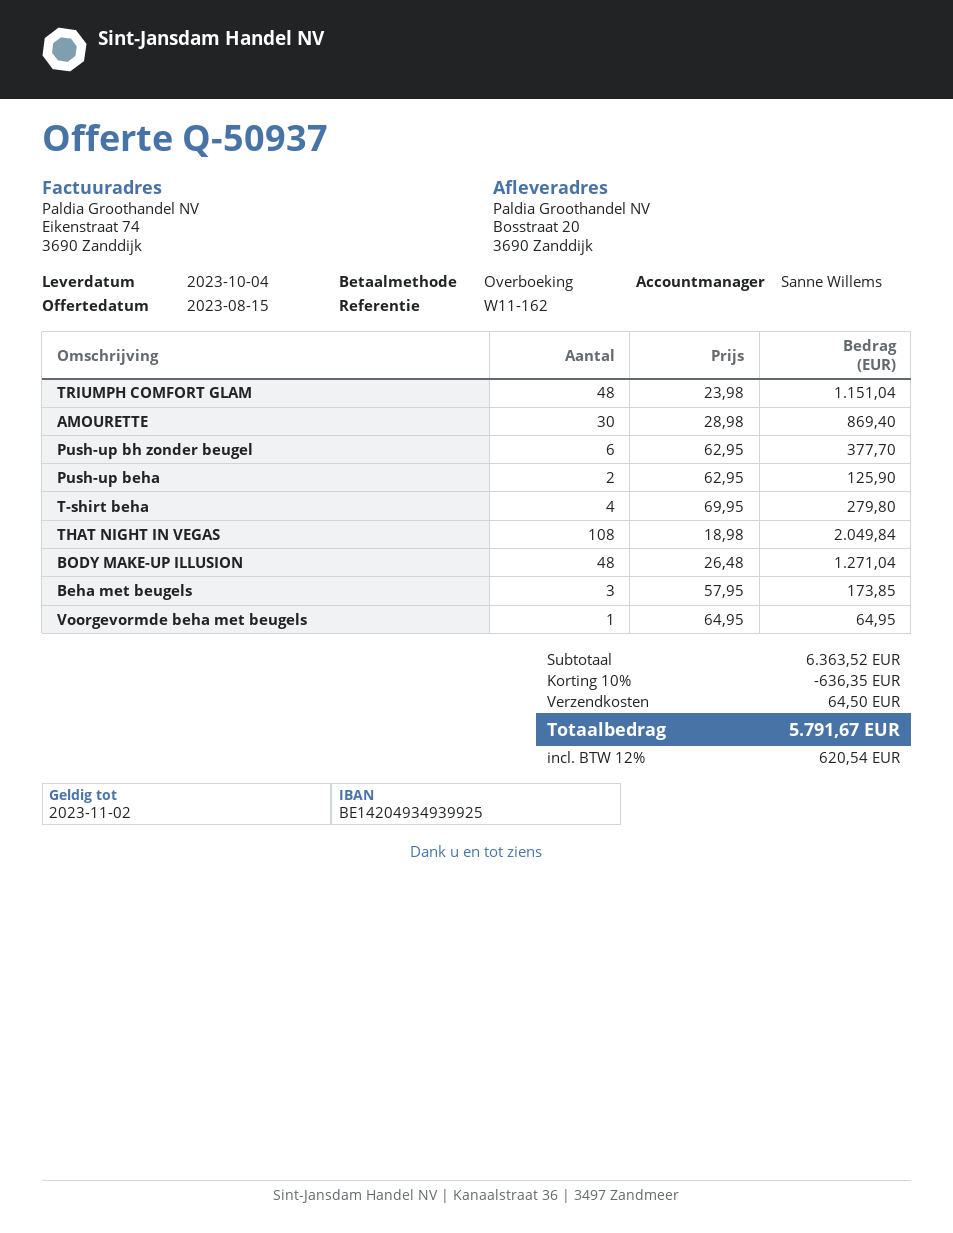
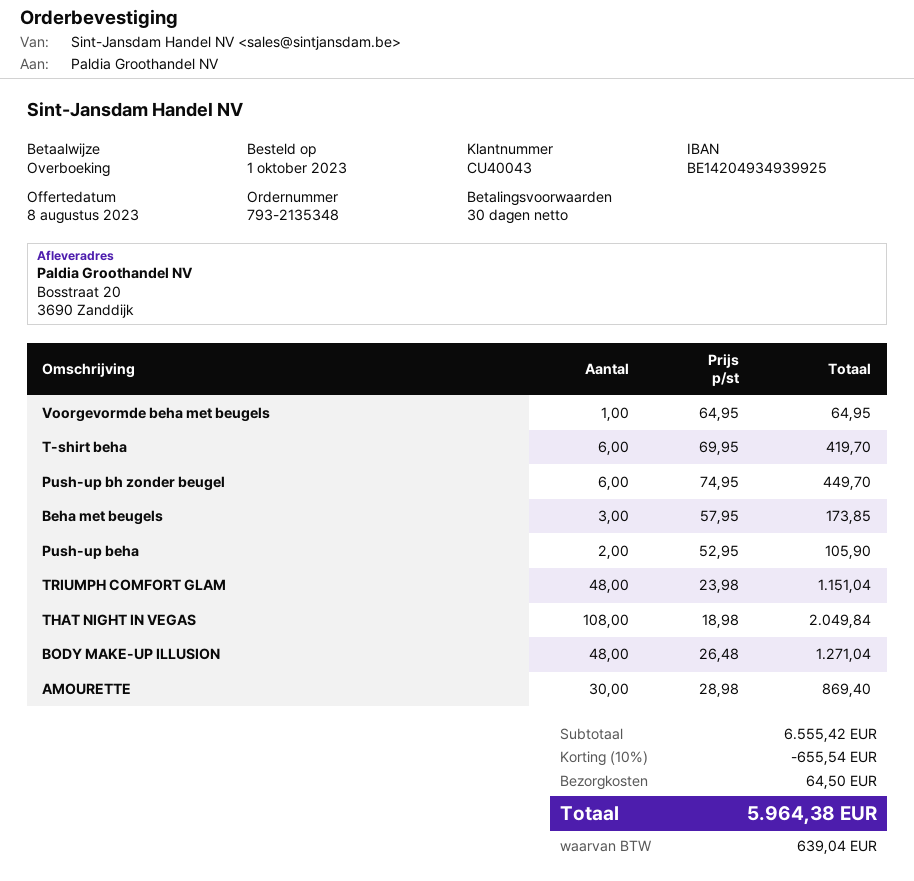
quote date: 2023-08-15 -> 2023-08-08
Push-up bh zonder beugel: 6 x 62.95 = 377.70 -> 6 x 74.95 = 449.70
Push-up beha: 2 x 62.95 = 125.90 -> 2 x 52.95 = 105.90
T-shirt beha: 4 x 69.95 = 279.80 -> 6 x 69.95 = 419.70
subtotal: 6363.52 -> 6555.42
discount: 10% = 636.35 -> 10% = 655.54
tax: 620.54 -> 639.04
total: 5791.67 -> 5964.38

